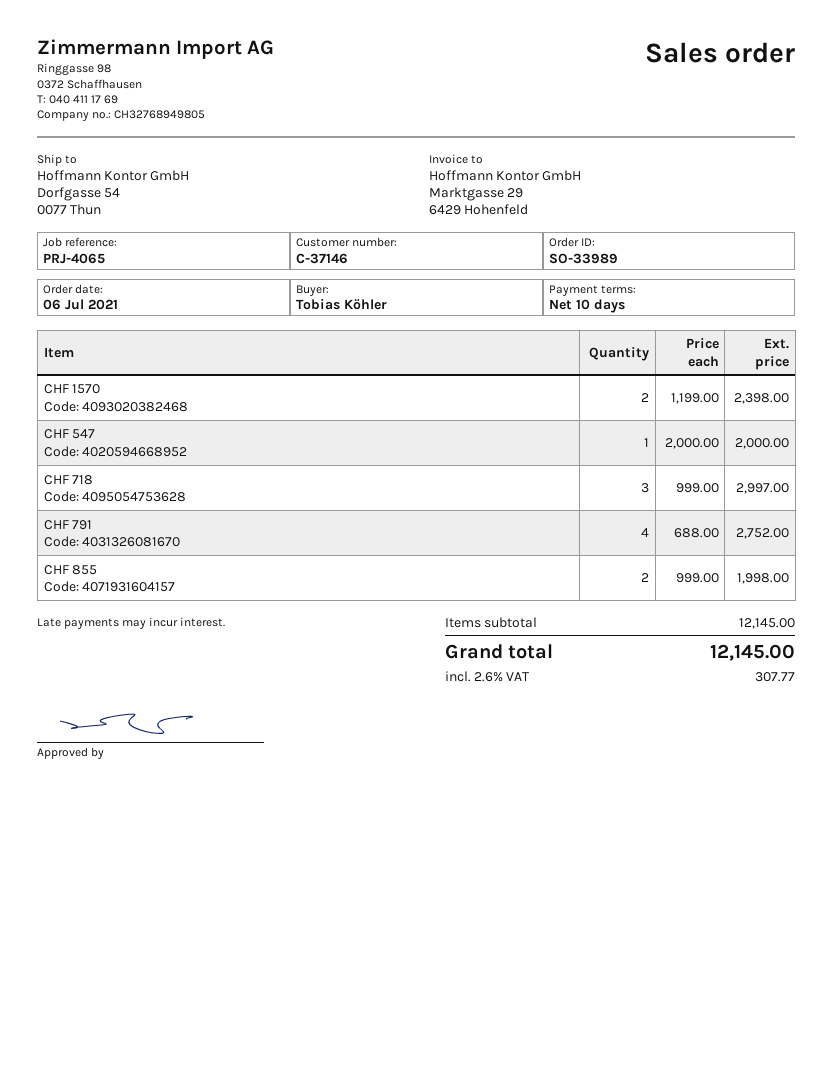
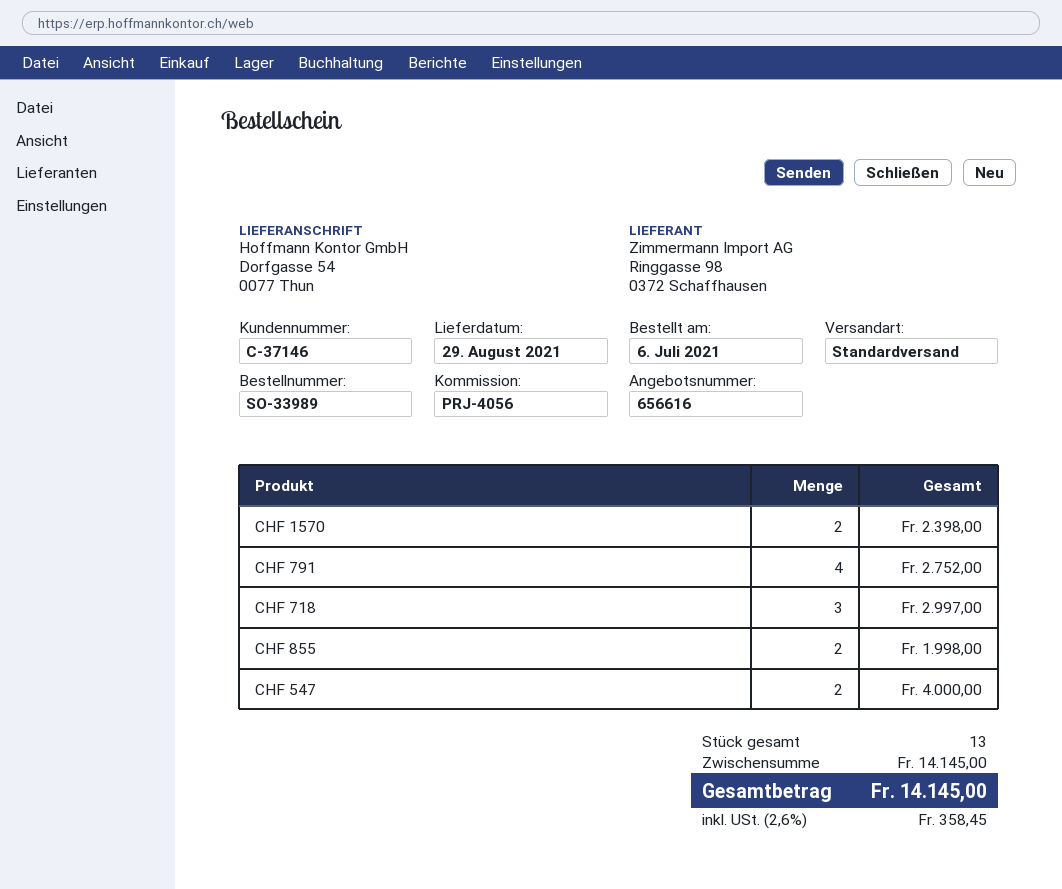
reference: PRJ-4065 -> PRJ-4056
CHF 547: 1 for 2000.00 -> 2 for 4000.00
subtotal: 12145.00 -> 14145.00
tax: 2.6% = 307.77 -> 2.6% = 358.45
total: 12145.00 -> 14145.00

